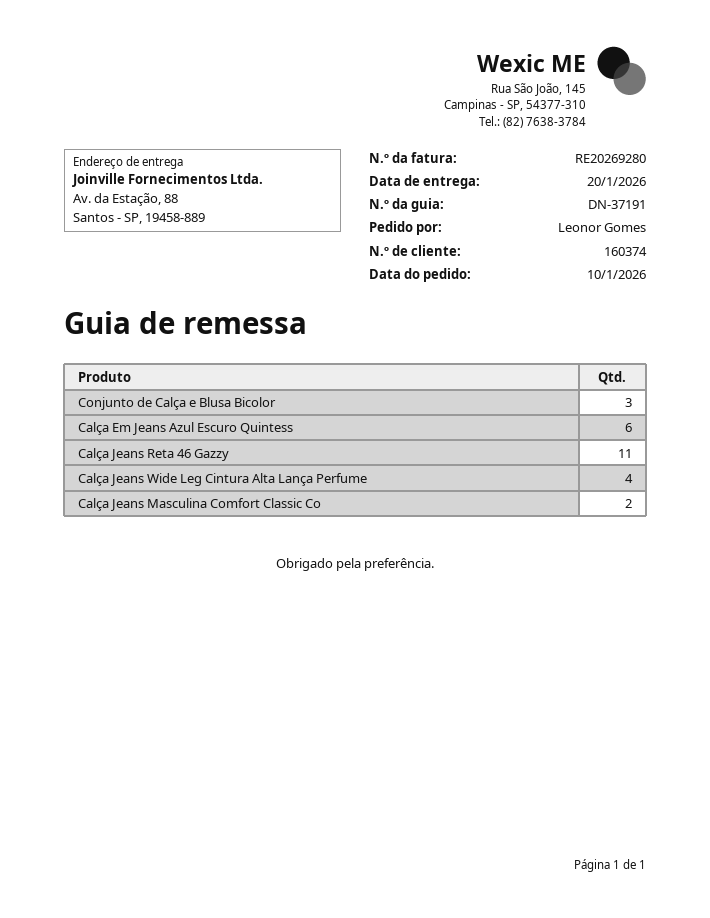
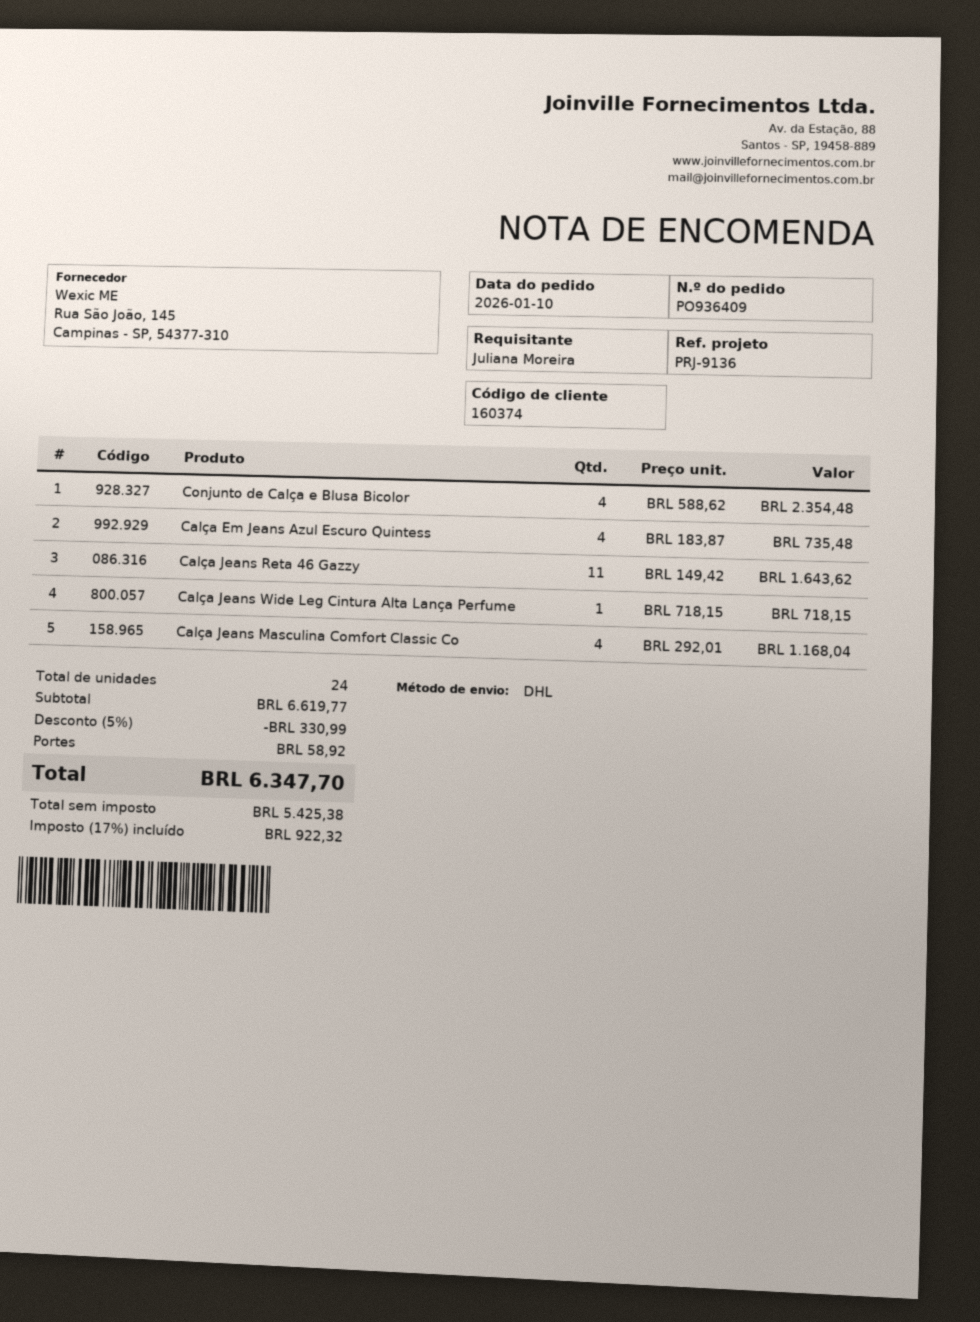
ordered by: Leonor Gomes -> Juliana Moreira
Conjunto de Calça e Blusa Bicolor: 3 -> 4
Calça Em Jeans Azul Escuro Quintess: 6 -> 4
Calça Jeans Wide Leg Cintura Alta Lança Perfume: 4 -> 1
Calça Jeans Masculina Comfort Classic Co: 2 -> 4

